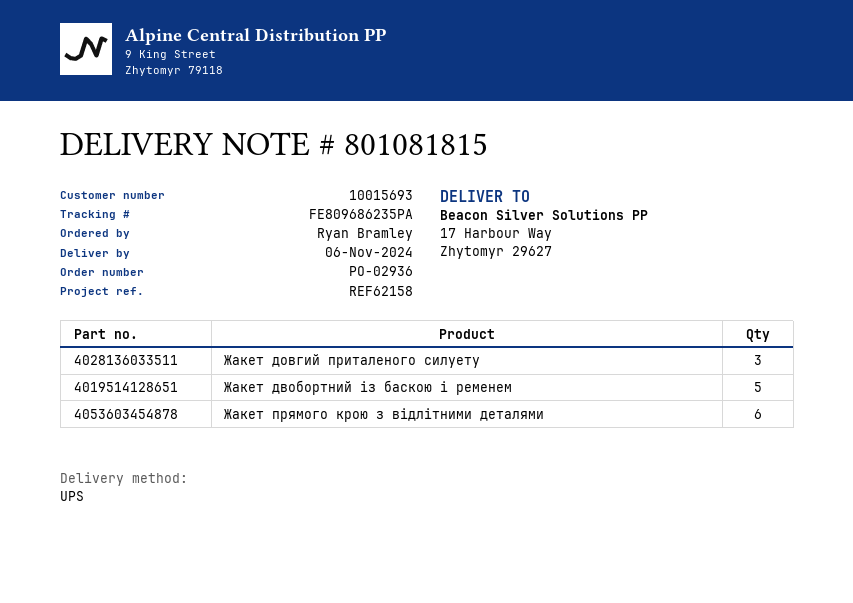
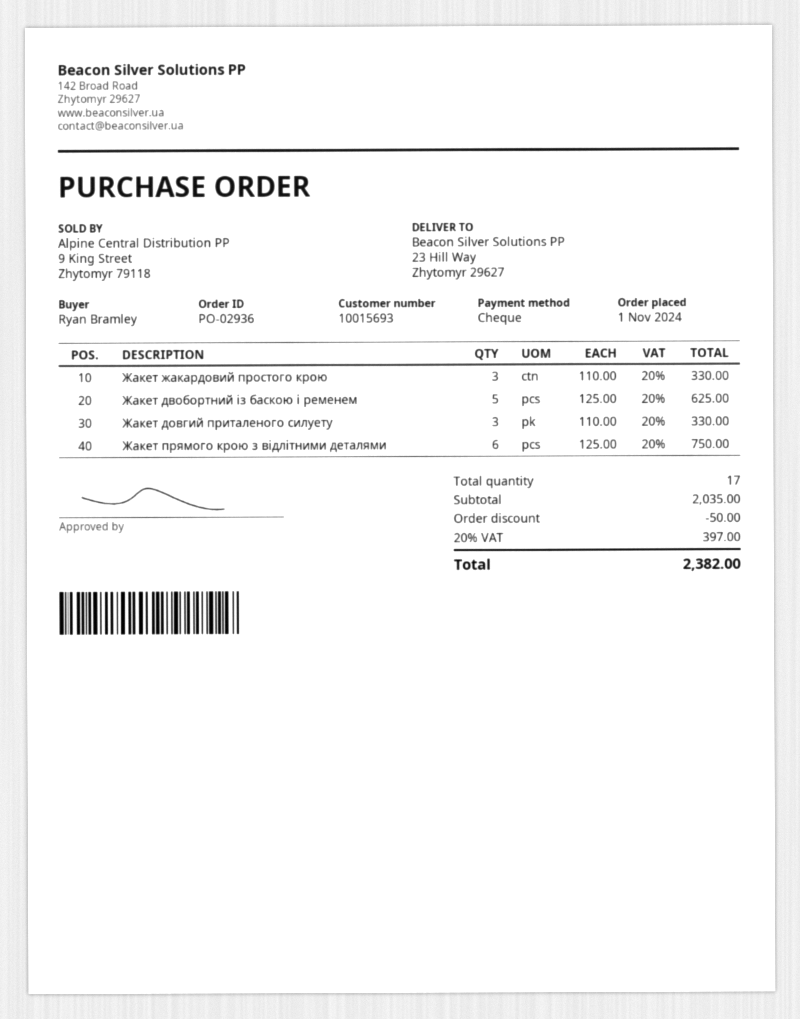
ship to: 17 Harbour Way, Zhytomyr 29627 -> 23 Hill Way, Zhytomyr 29627
Жакет жакардовий простого крою: none -> 3

